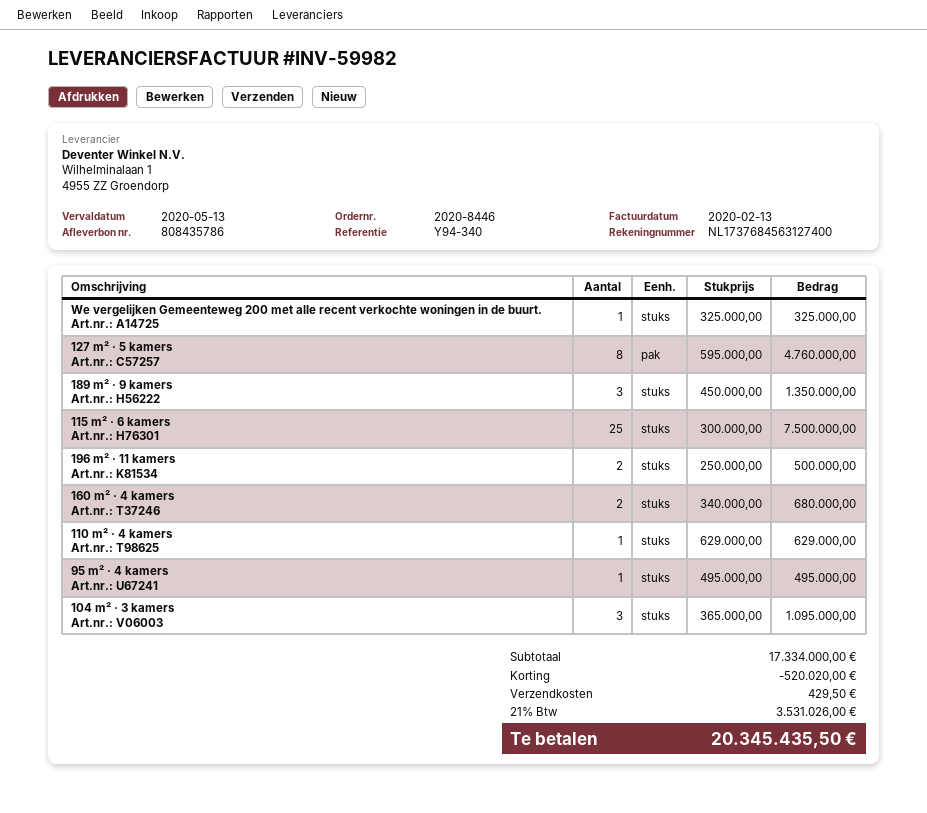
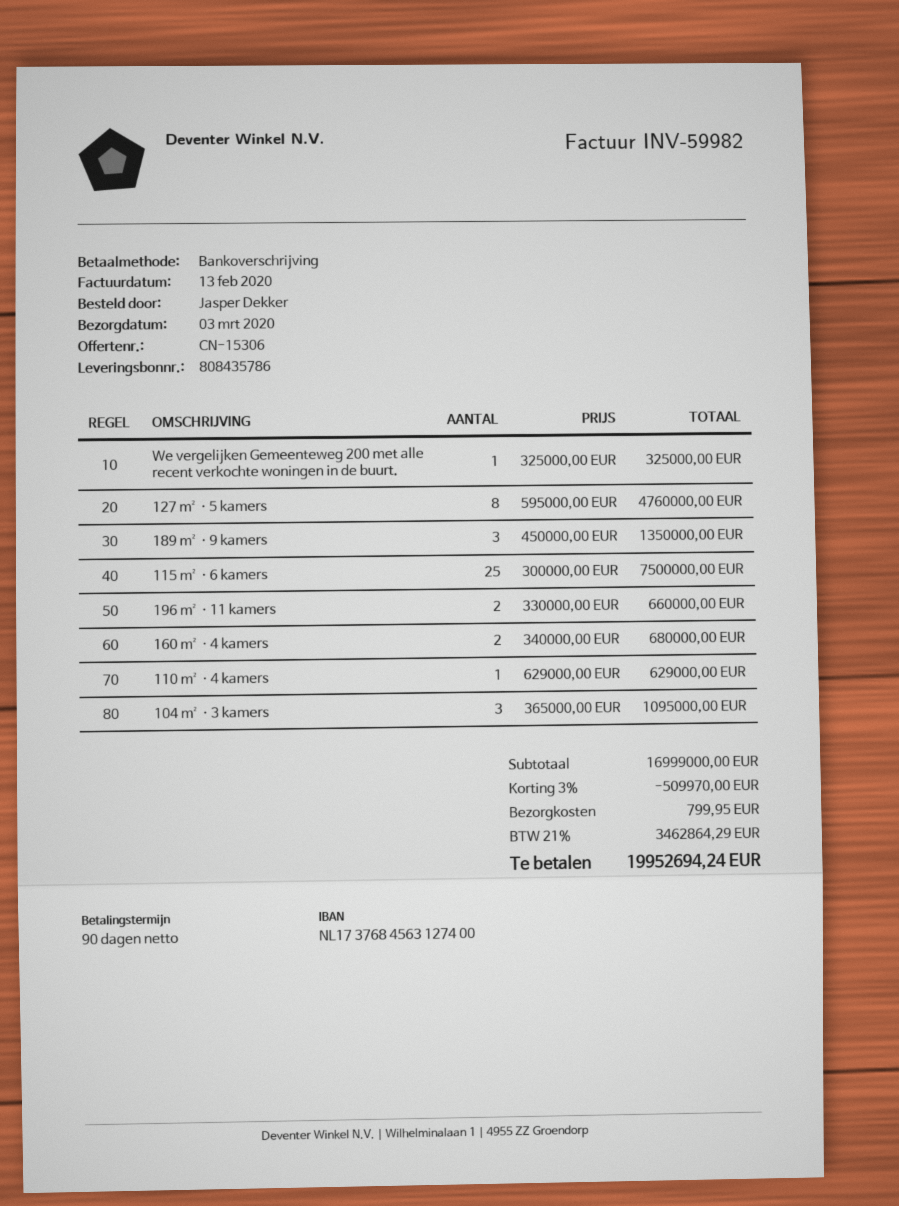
196 m² · 11 kamers: 2 x 250000.00 = 500000.00 -> 2 x 330000.00 = 660000.00
95 m² · 4 kamers: 1 x 495000.00 = 495000.00 -> none
subtotal: 17334000.00 -> 16999000.00
discount: 520020.00 -> 509970.00
shipping: 429.50 -> 799.95
tax: 21% = 3531026.00 -> 21% = 3462864.29
total: 20345435.50 -> 19952694.24

